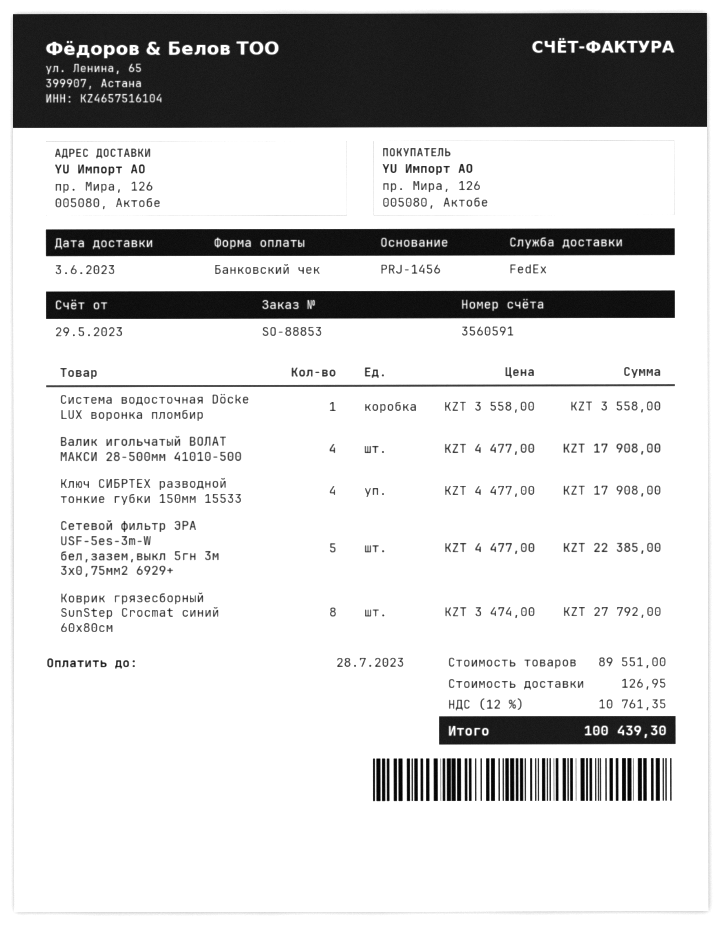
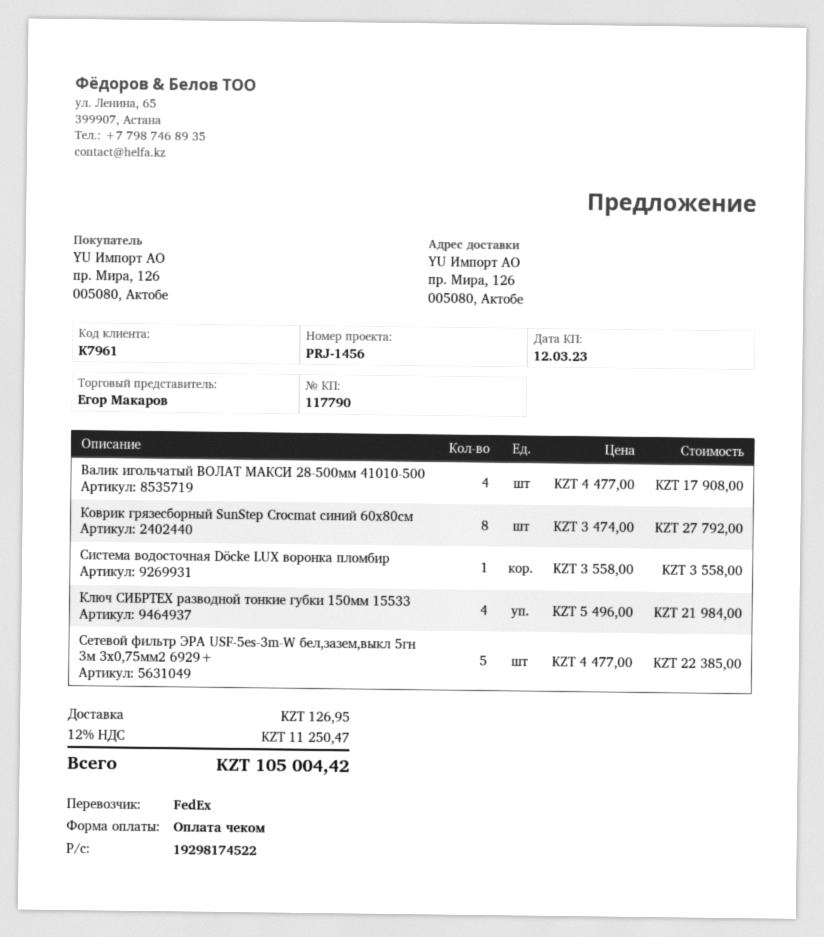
Ключ СИБРТЕХ разводной тонкие губки 150мм 15533: 4 x 4477.00 = 17908.00 -> 4 x 5496.00 = 21984.00
tax: 12% = 10761.35 -> 12% = 11250.47
total: 100439.30 -> 105004.42

